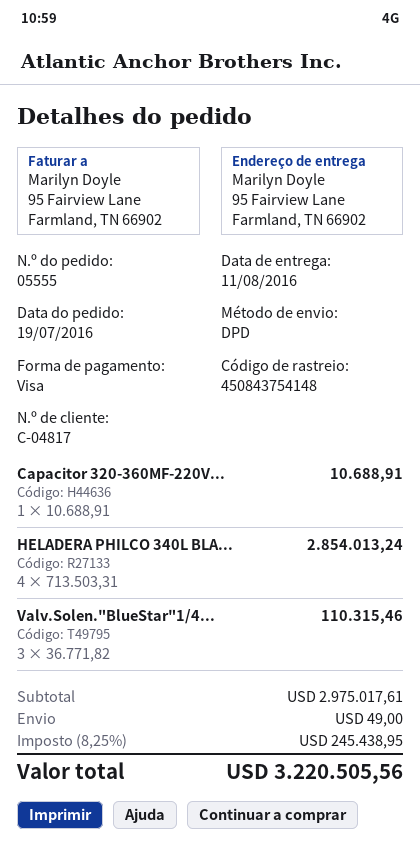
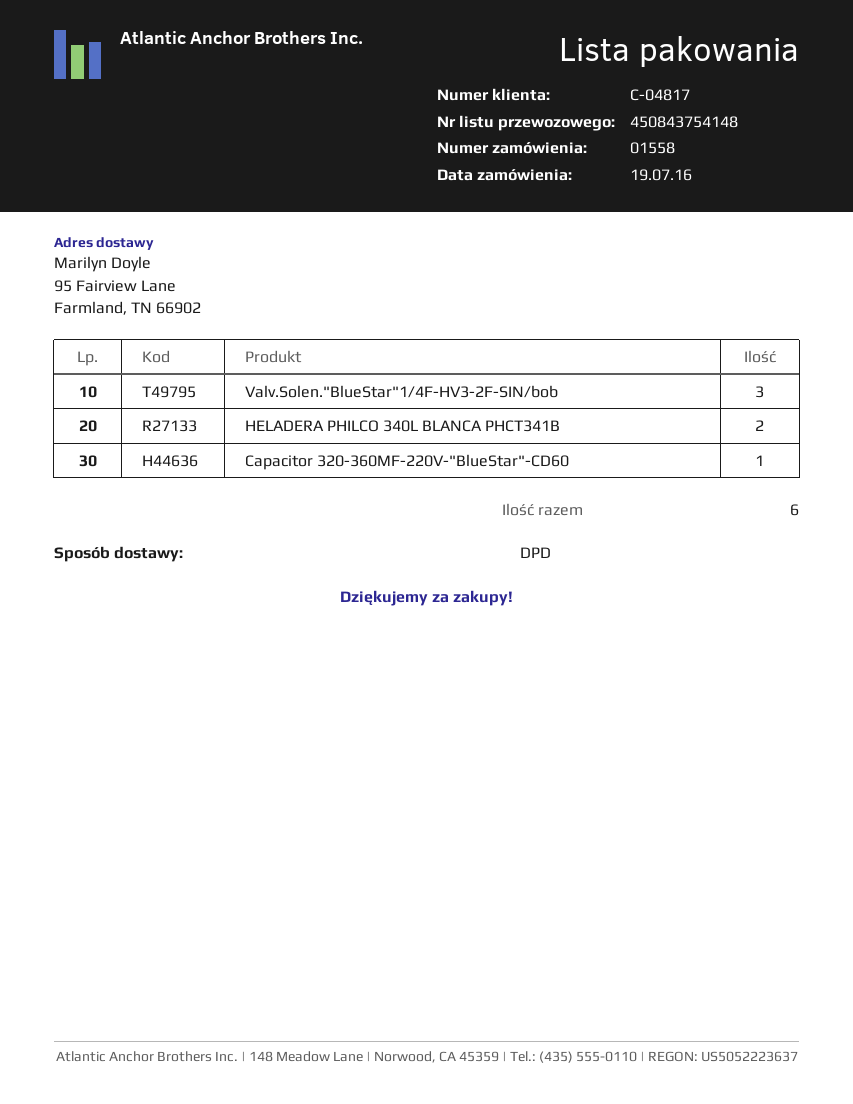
order number: 05555 -> 01558
HELADERA PHILCO 340L BLA...: 4 -> 2

